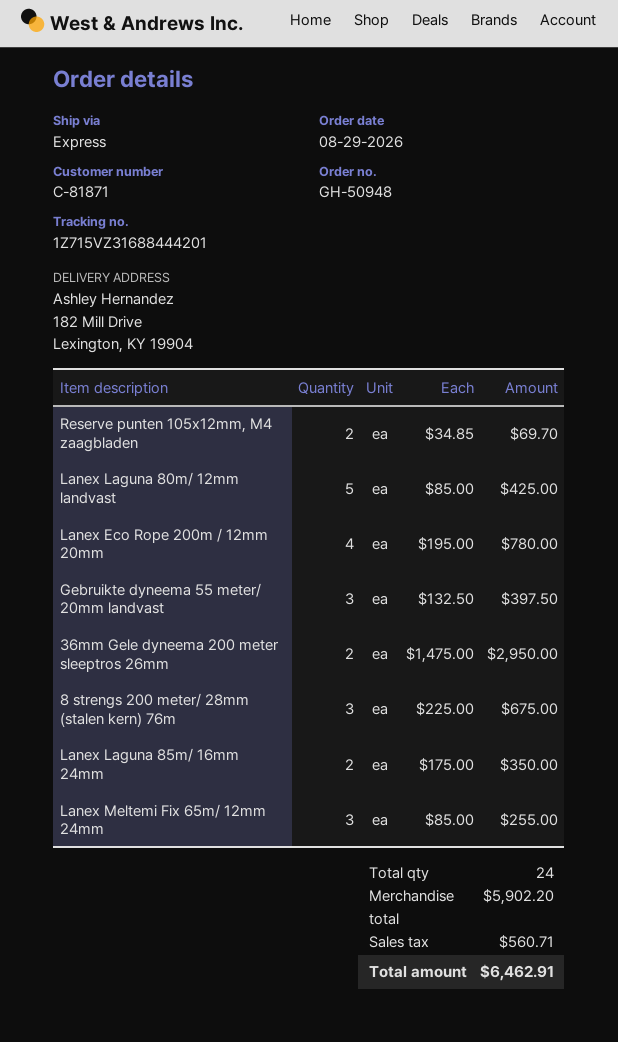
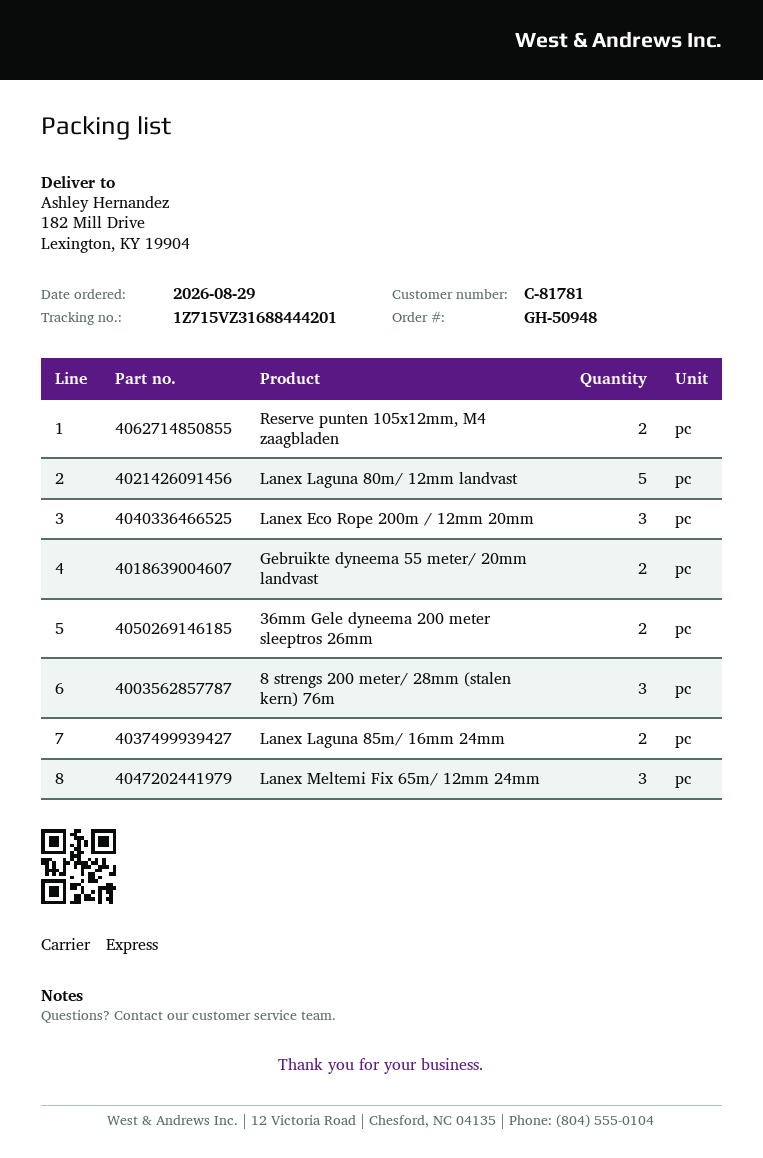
customer number: C-81871 -> C-81781
Lanex Eco Rope 200m / 12mm 20mm: 4 -> 3
Gebruikte dyneema 55 meter/ 20mm landvast: 3 -> 2

